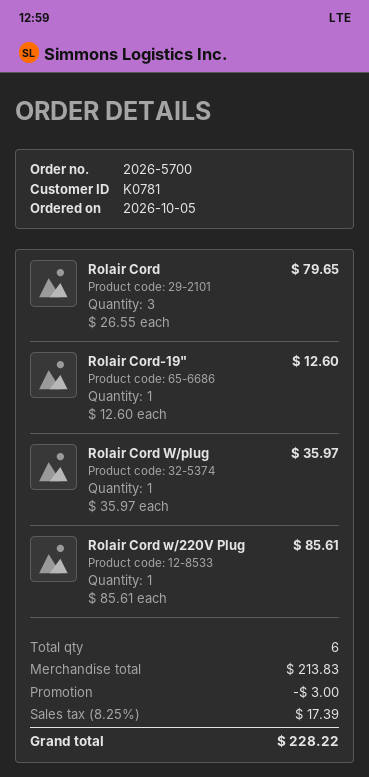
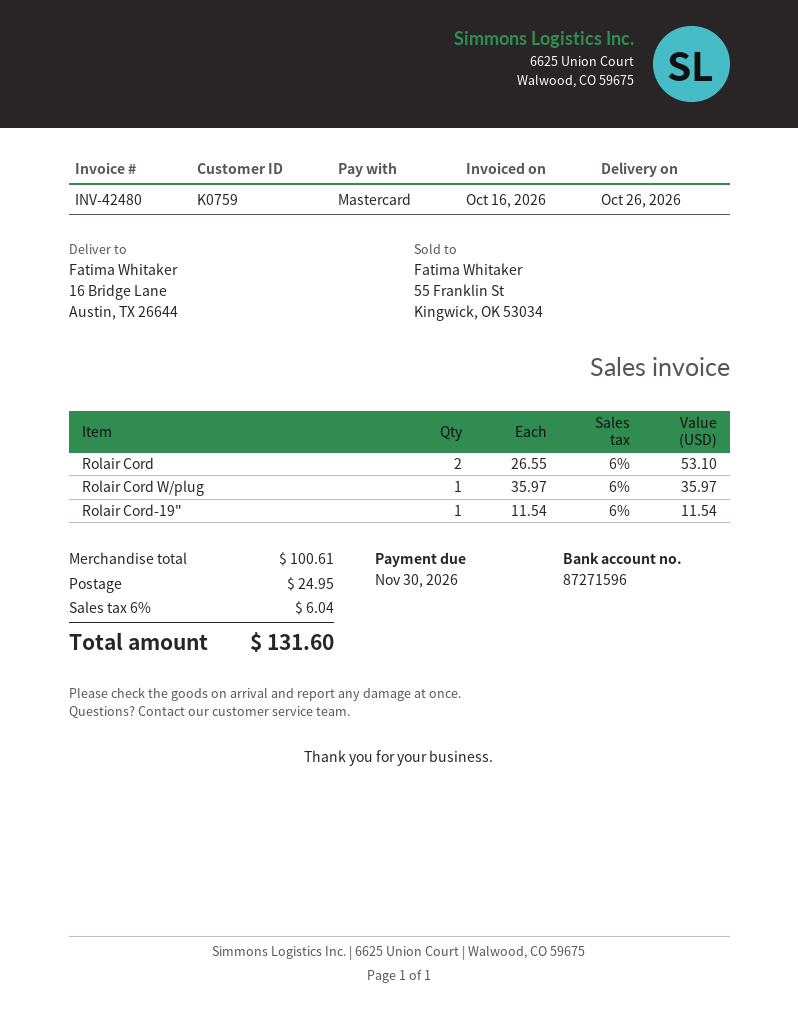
customer number: K0781 -> K0759
Rolair Cord: 3 x 26.55 = 79.65 -> 2 x 26.55 = 53.10
Rolair Cord-19": 1 x 12.60 = 12.60 -> 1 x 11.54 = 11.54
Rolair Cord w/220V Plug: 1 x 85.61 = 85.61 -> none
subtotal: 213.83 -> 100.61
discount: 3.00 -> none
shipping: none -> 24.95
tax: 8.25% = 17.39 -> 6% = 6.04
total: 228.22 -> 131.60

